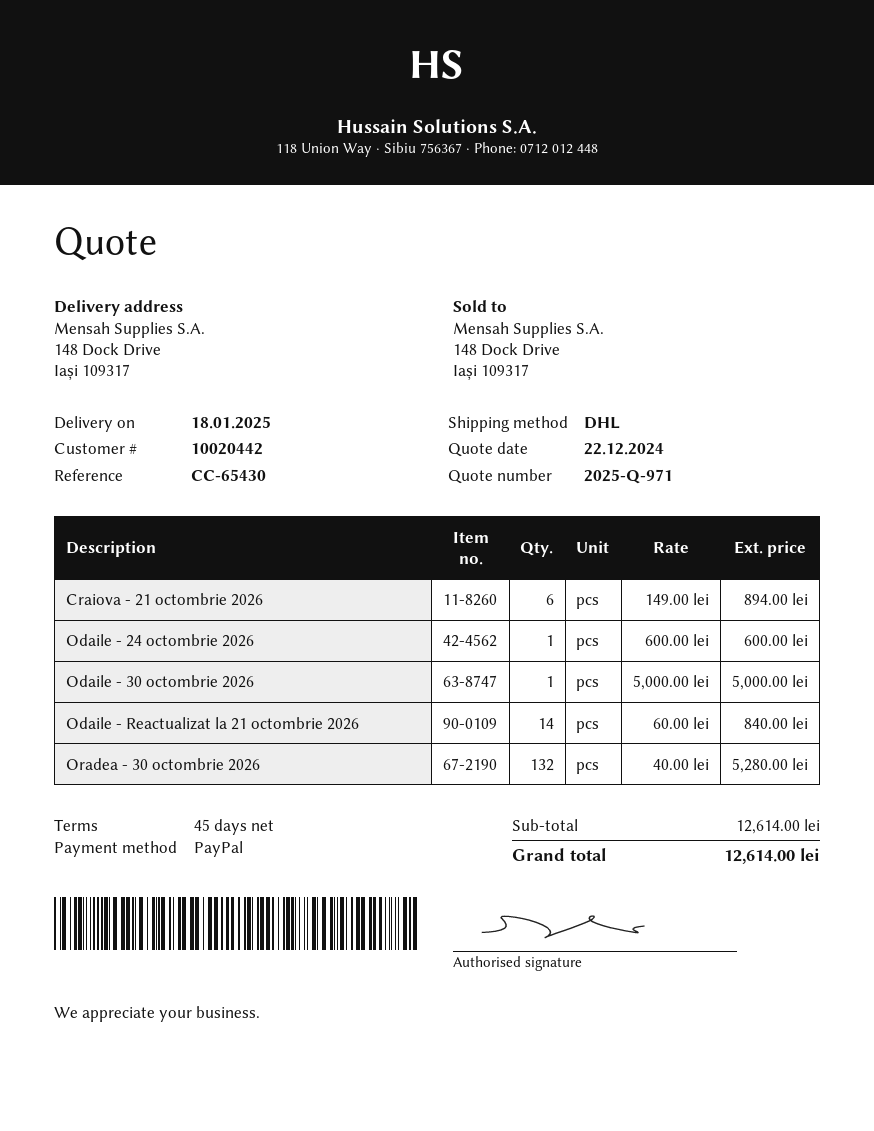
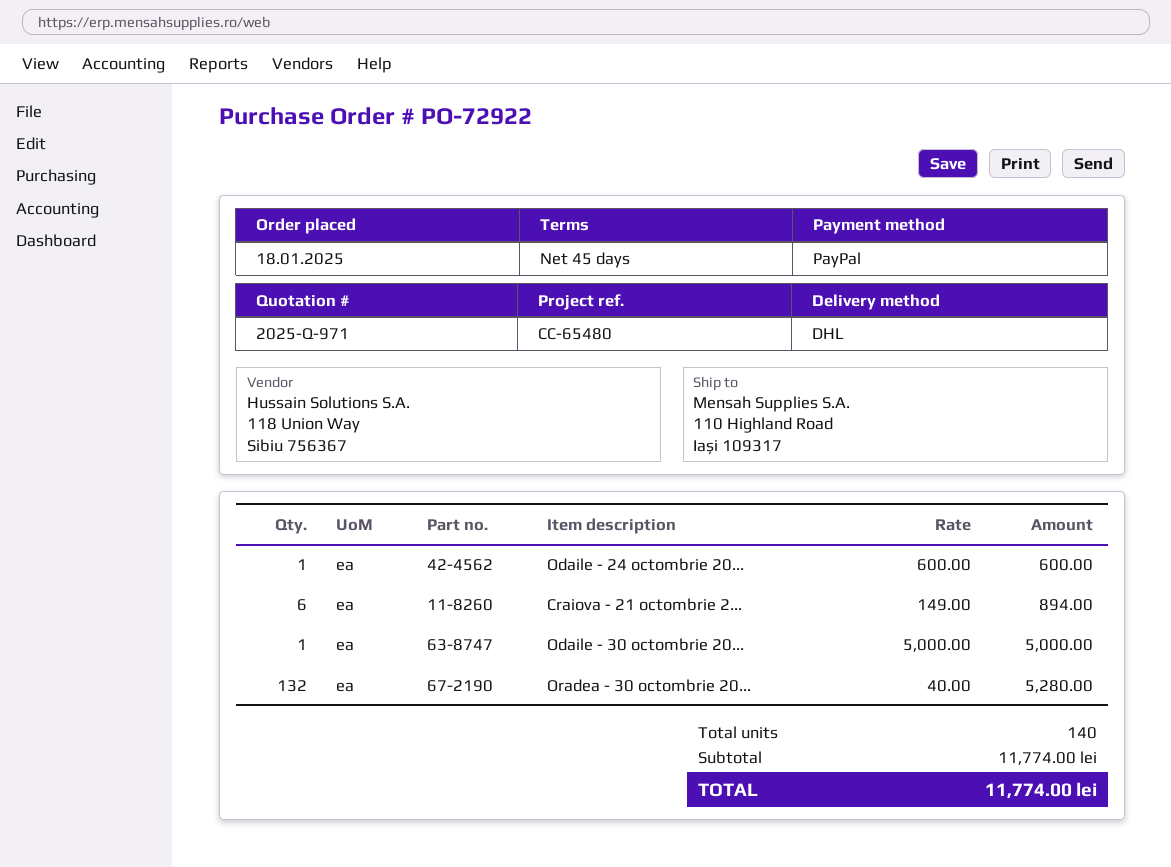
reference: CC-65430 -> CC-65480
ship to: 148 Dock Drive, Iași 109317 -> 110 Highland Road, Iași 109317
Odaile - Reactualizat la 21 octombrie 2026: 14 x 60.00 = 840.00 -> none
subtotal: 12614.00 -> 11774.00
total: 12614.00 -> 11774.00

